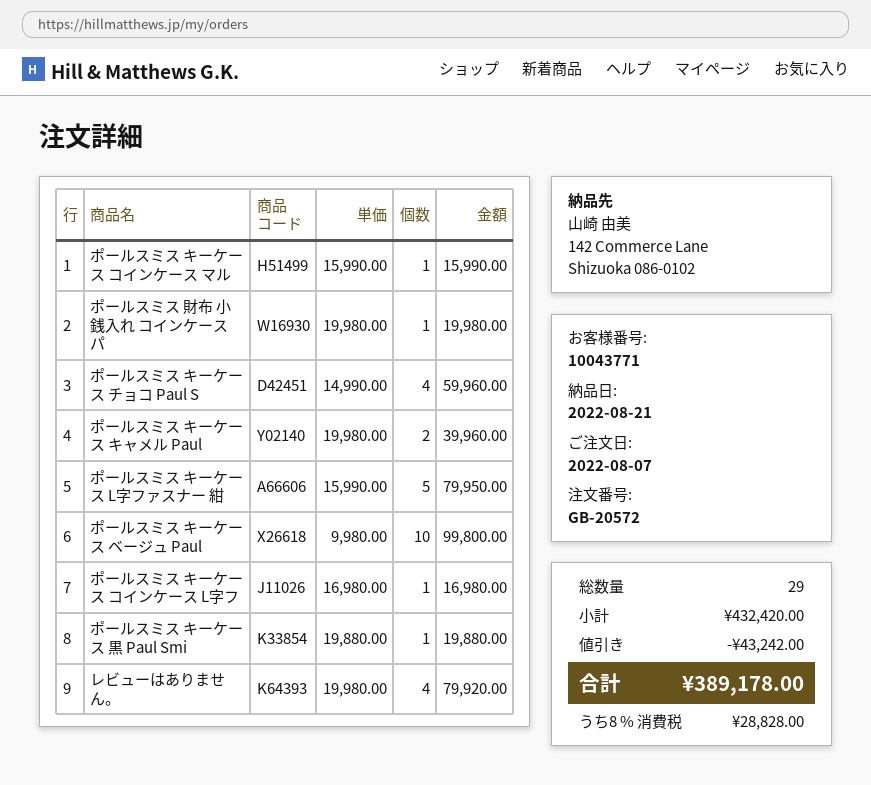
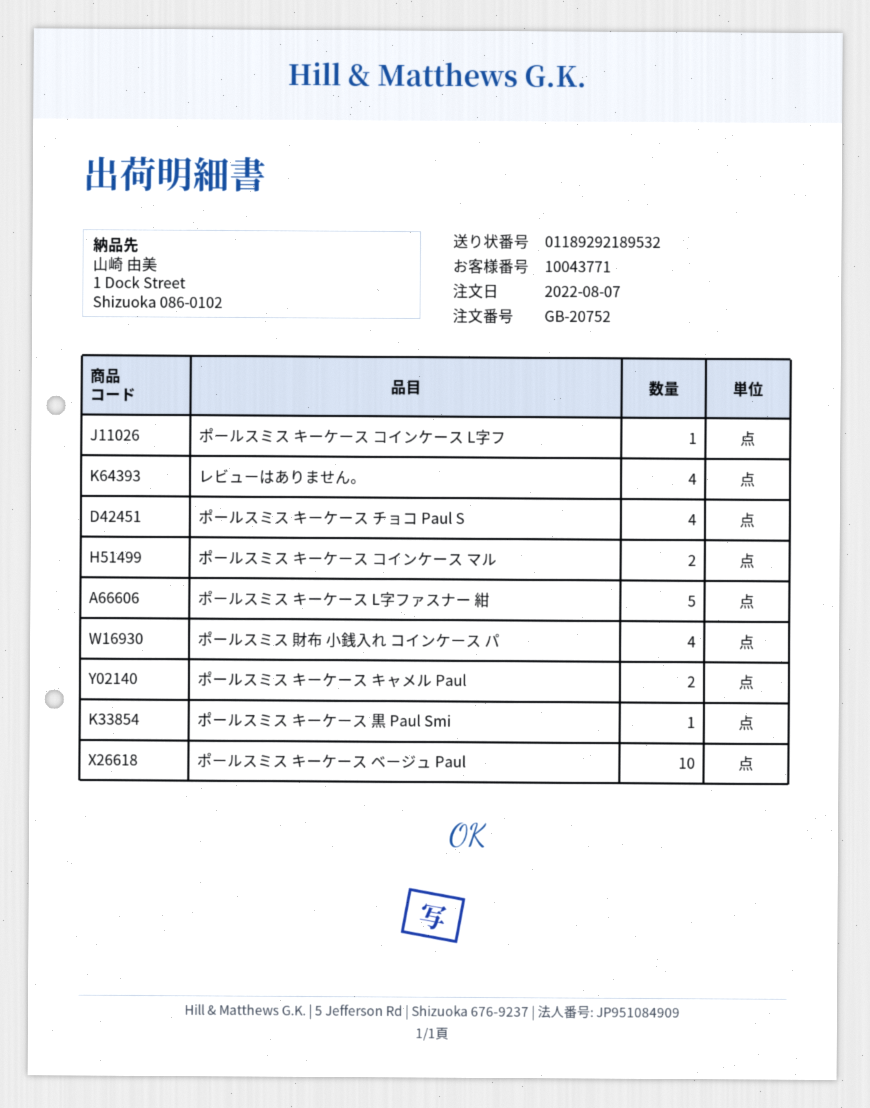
order number: GB-20572 -> GB-20752
ship to: 142 Commerce Lane, Shizuoka 086-0102 -> 1 Dock Street, Shizuoka 086-0102
ポールスミス キーケース コインケース マル: 1 -> 2
ポールスミス 財布 小銭入れ コインケース パ: 1 -> 4

